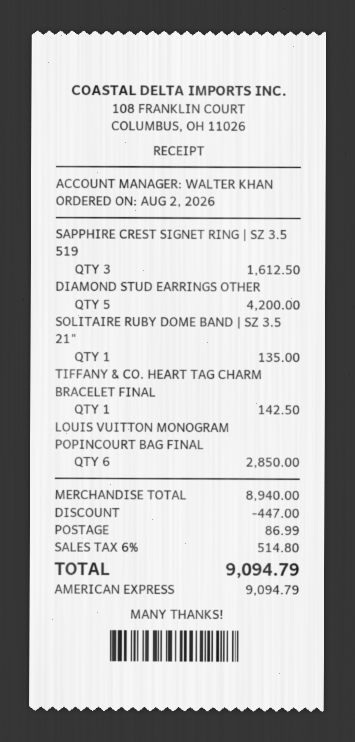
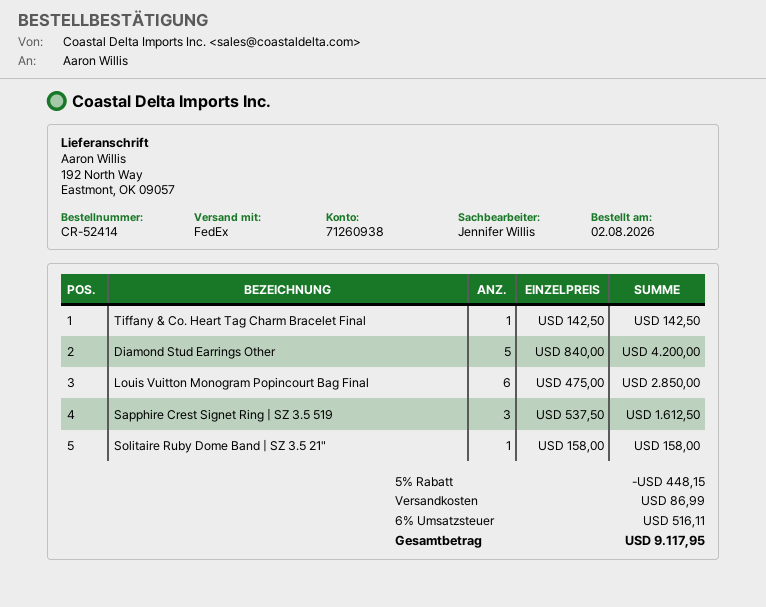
sales rep: WALTER KHAN -> Jennifer Willis
SOLITAIRE RUBY DOME BAND | SZ 3.5 21": 1 for 135.00 -> 1 for 158.00
discount: 447.00 -> 448.15
tax: 6% = 514.80 -> 6% = 516.11
total: 9094.79 -> 9117.95

